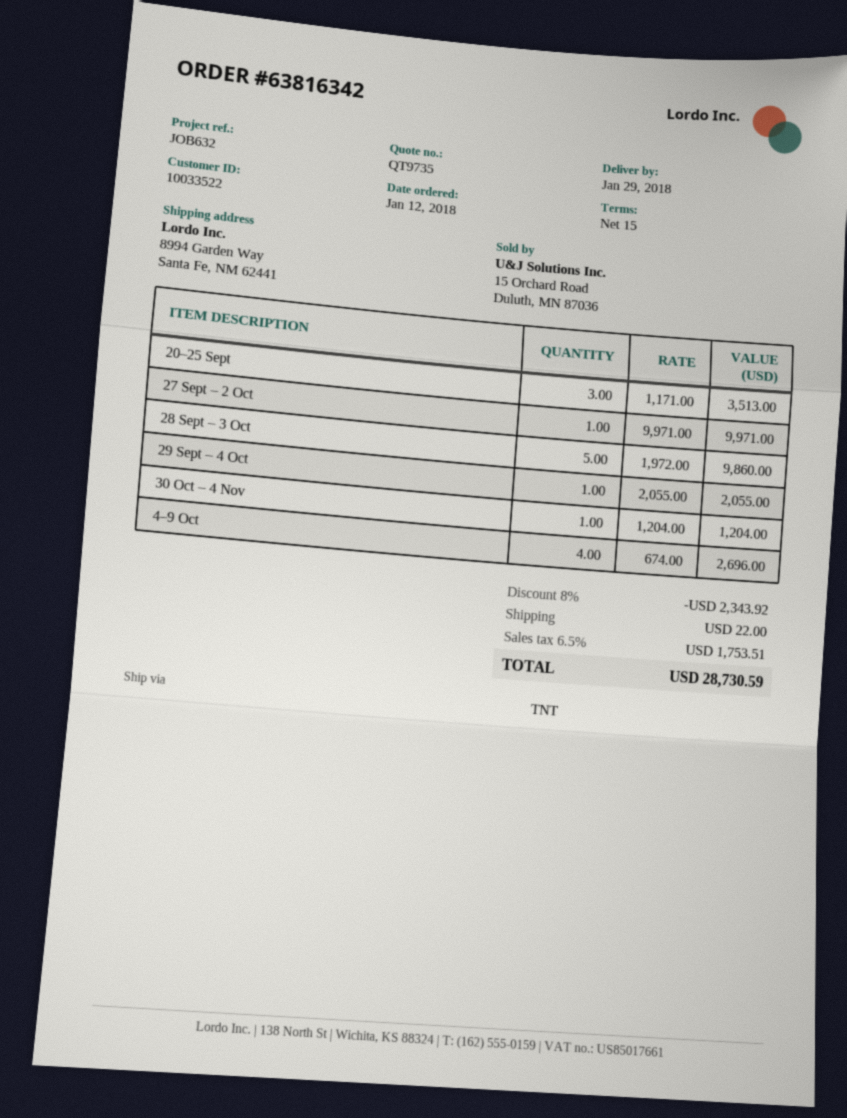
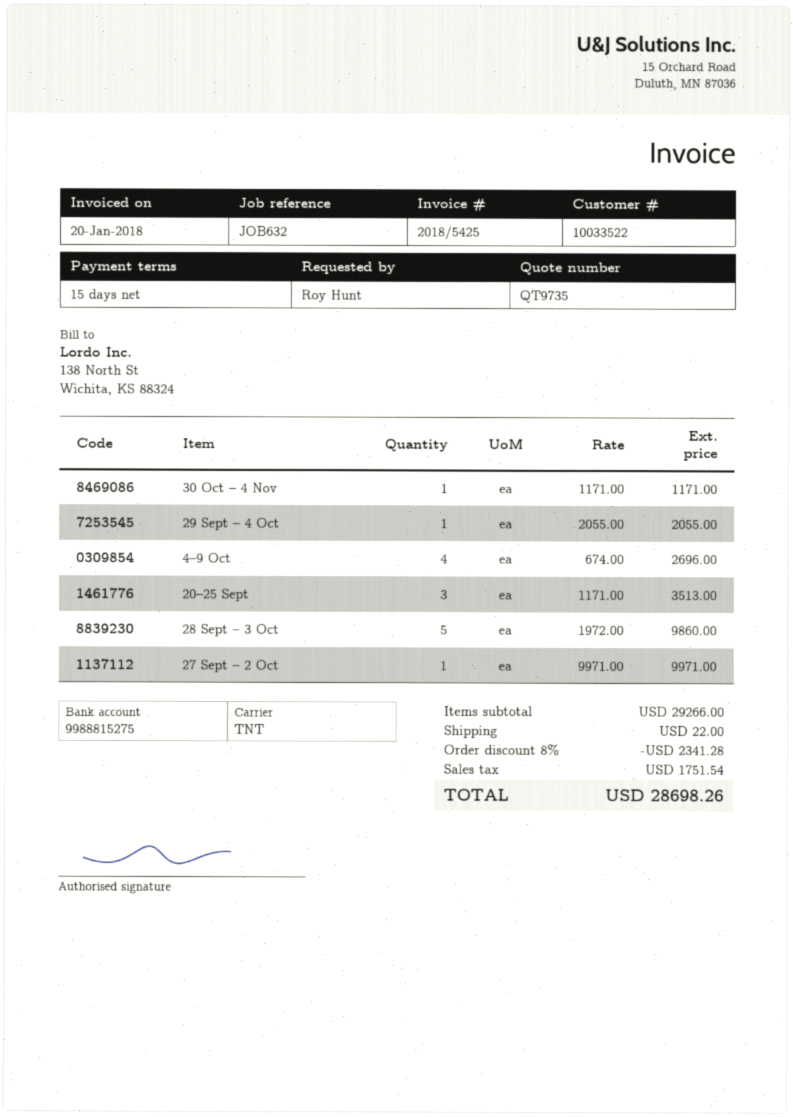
30 Oct – 4 Nov: 1 x 1204.00 = 1204.00 -> 1 x 1171.00 = 1171.00
discount: 8% = 2343.92 -> 8% = 2341.28
tax: 1753.51 -> 1751.54
total: 28730.59 -> 28698.26

